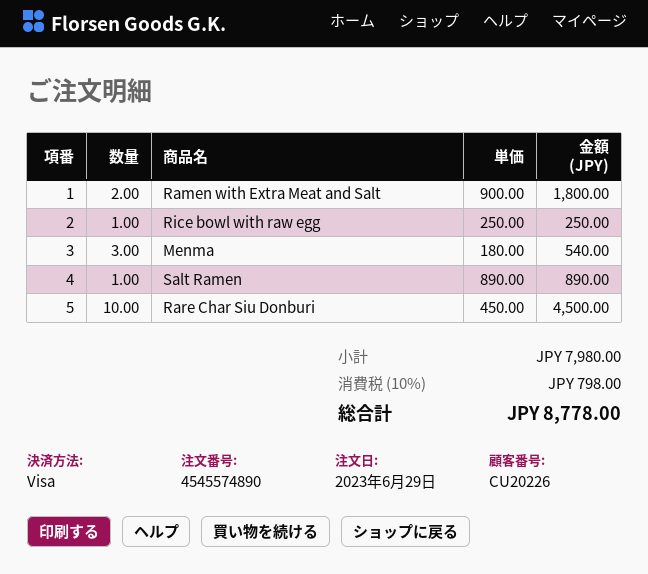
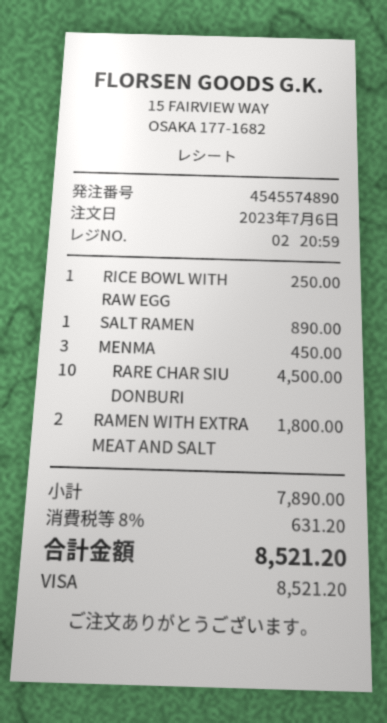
order date: 2023-06-29 -> 2023-07-06
Menma: 3 for 540.00 -> 3 for 450.00
subtotal: 7980.00 -> 7890.00
tax: 10% = 798.00 -> 8% = 631.20
total: 8778.00 -> 8521.20

